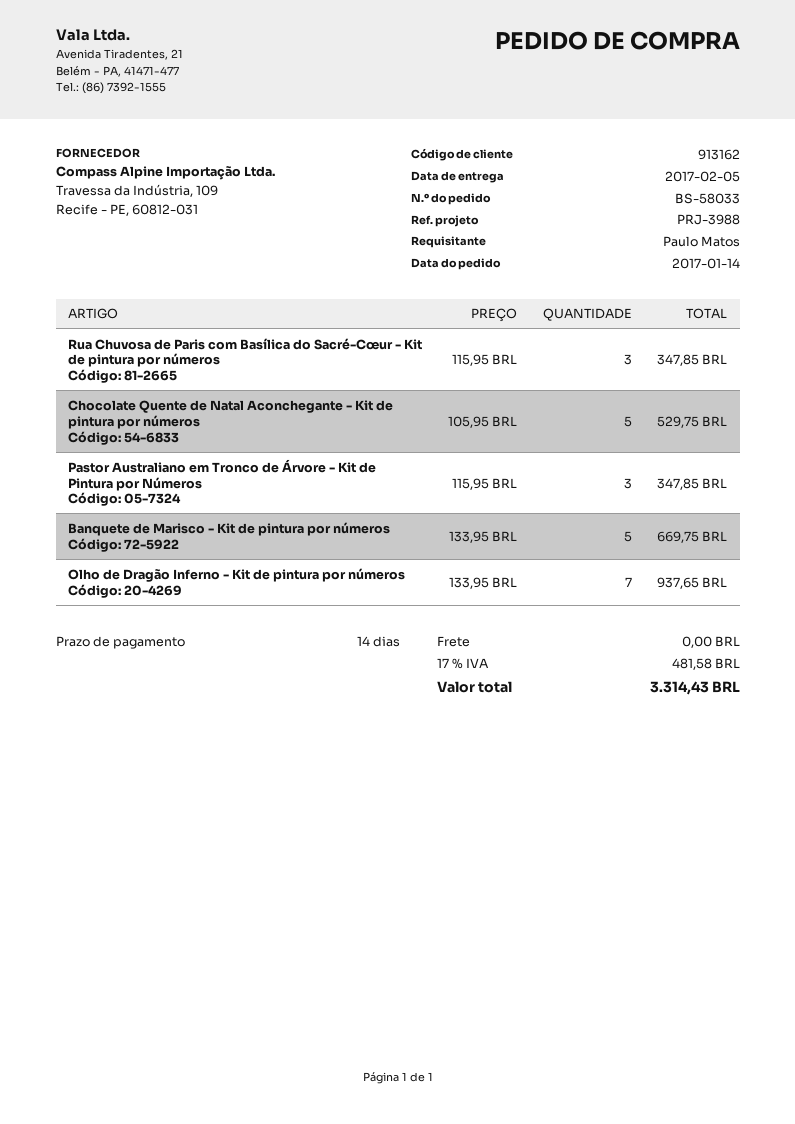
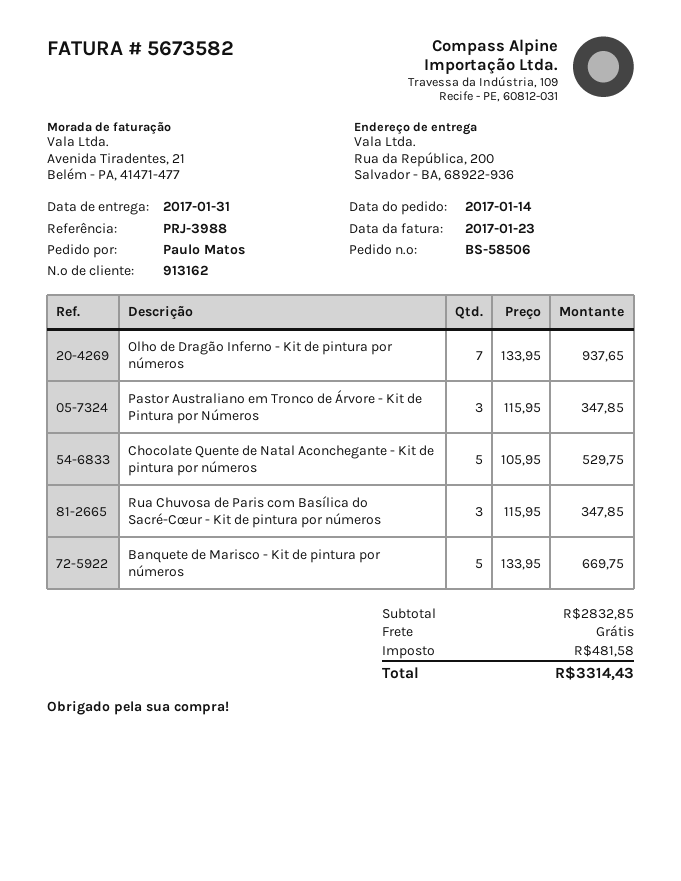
order number: BS-58033 -> BS-58506
delivery date: 2017-02-05 -> 2017-01-31

